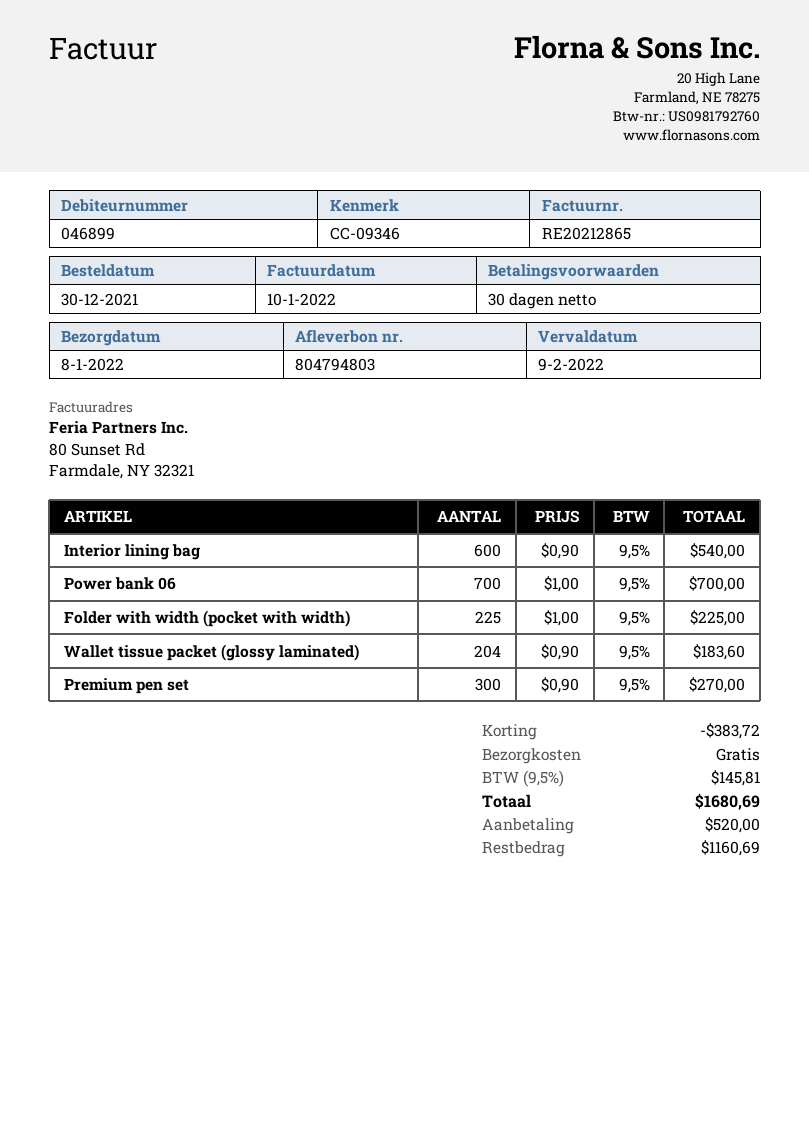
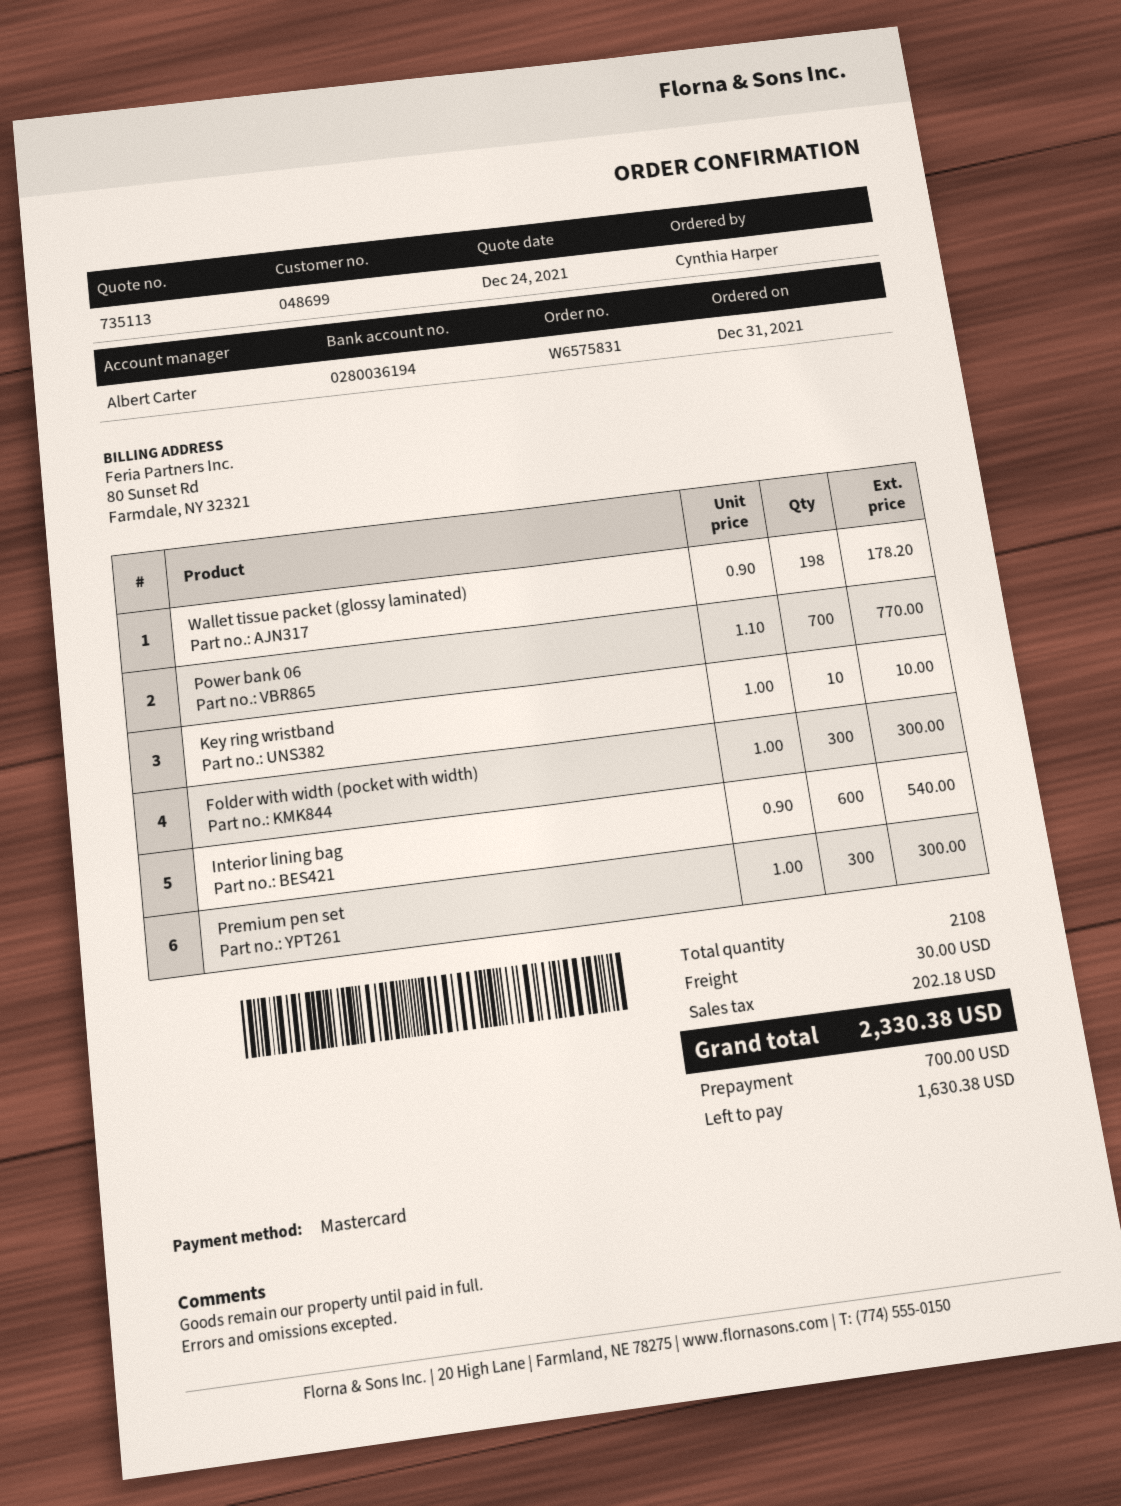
order date: 2021-12-30 -> 2021-12-31
customer number: 046899 -> 048699
Power bank 06: 700 x 1.00 = 700.00 -> 700 x 1.10 = 770.00
Folder with width (pocket with width): 225 x 1.00 = 225.00 -> 300 x 1.00 = 300.00
Wallet tissue packet (glossy laminated): 204 x 0.90 = 183.60 -> 198 x 0.90 = 178.20
Premium pen set: 300 x 0.90 = 270.00 -> 300 x 1.00 = 300.00
Key ring wristband: none -> 10 x 1.00 = 10.00
discount: 383.72 -> none
shipping: 0.00 -> 30.00
tax: 145.81 -> 202.18
total: 1680.69 -> 2330.38
deposit: 520.00 -> 700.00
balance: 1160.69 -> 1630.38

